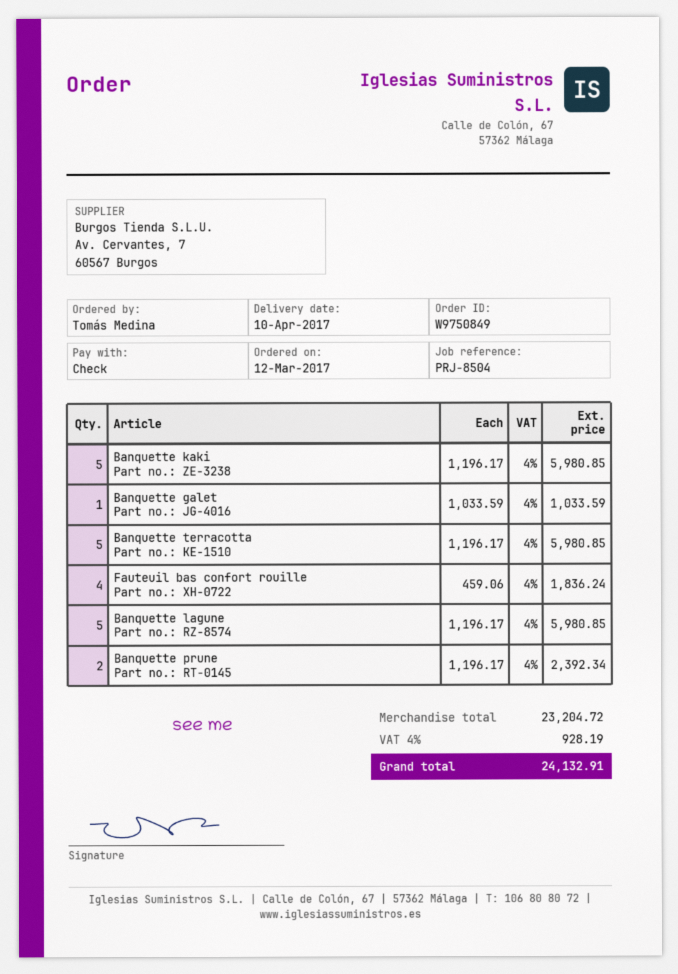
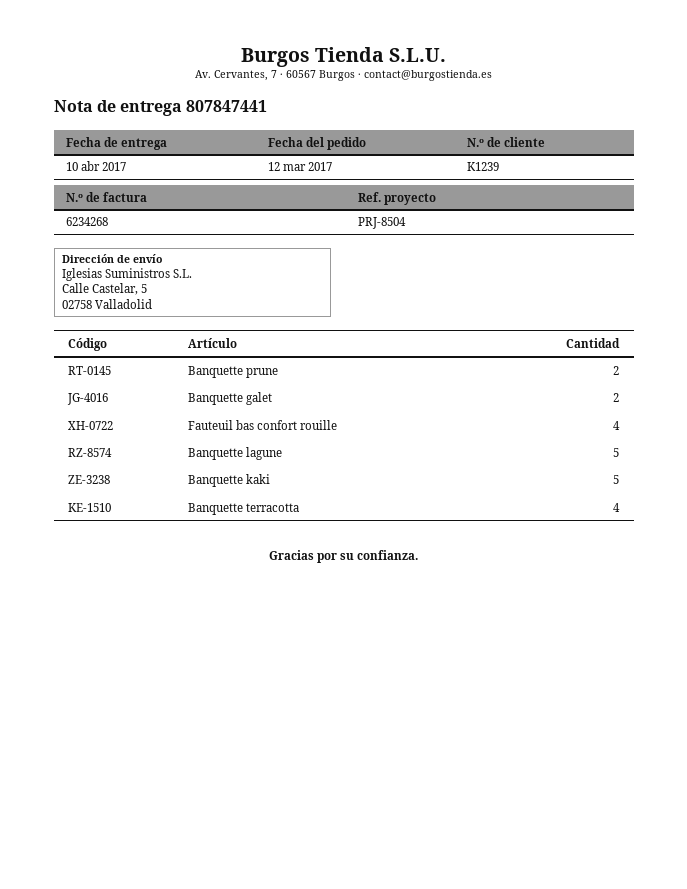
Banquette galet: 1 -> 2
Banquette terracotta: 5 -> 4

